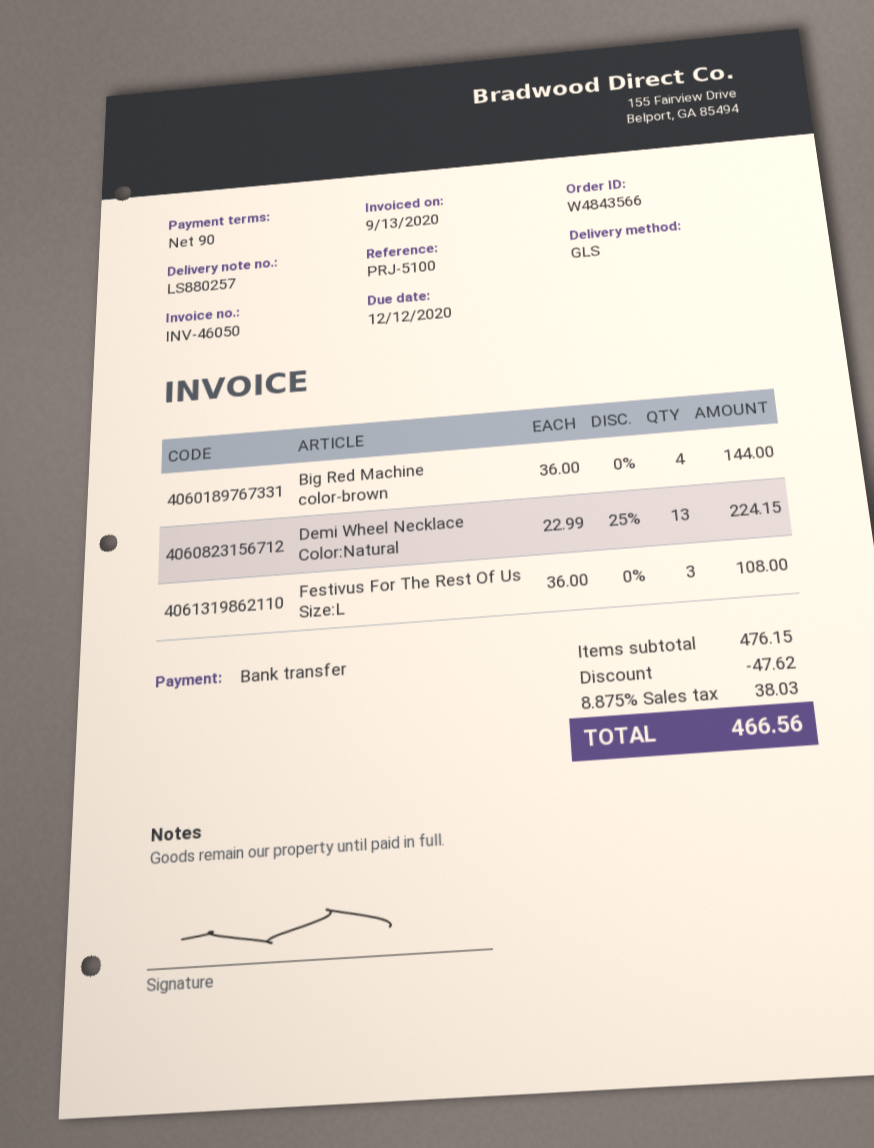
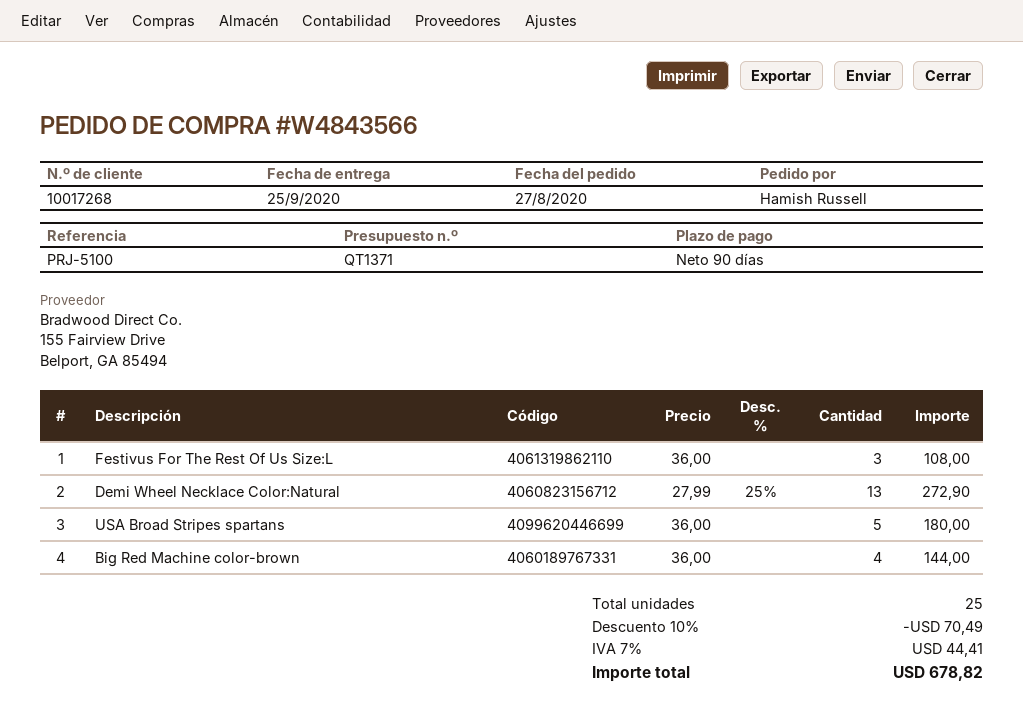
Demi Wheel Necklace Color:Natural: 13 x 22.99 - 25% = 224.15 -> 13 x 27.99 - 25% = 272.90
USA Broad Stripes spartans: none -> 5 x 36.00 = 180.00
discount: 47.62 -> 70.49
tax: 8.875% = 38.03 -> 7% = 44.41
total: 466.56 -> 678.82

